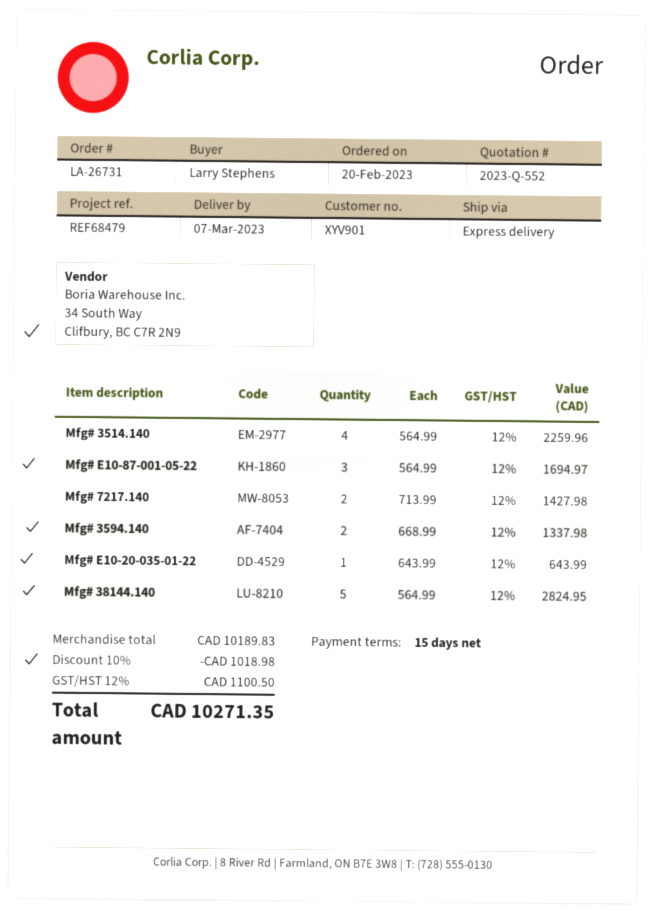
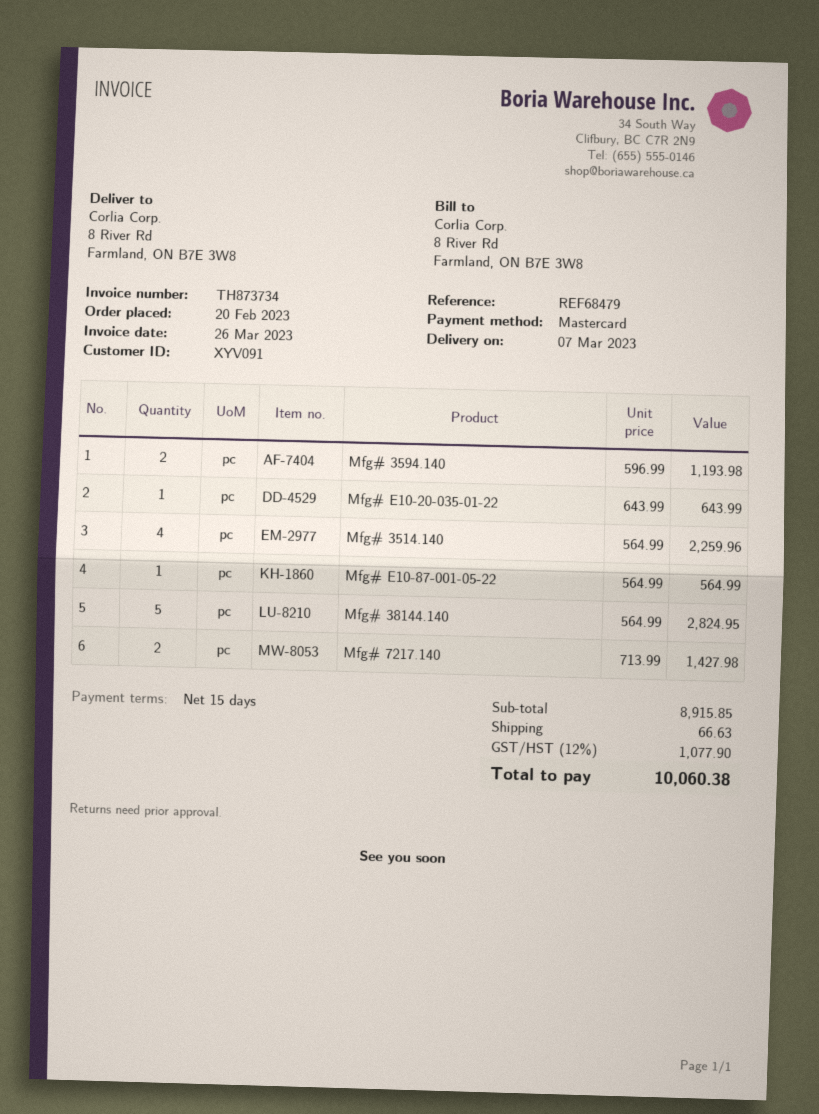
customer number: XYV901 -> XYV091
Mfg# E10-87-001-05-22: 3 x 564.99 = 1694.97 -> 1 x 564.99 = 564.99
Mfg# 3594.140: 2 x 668.99 = 1337.98 -> 2 x 596.99 = 1193.98
subtotal: 10189.83 -> 8915.85
discount: 10% = 1018.98 -> none
shipping: none -> 66.63
tax: 12% = 1100.50 -> 12% = 1077.90
total: 10271.35 -> 10060.38

